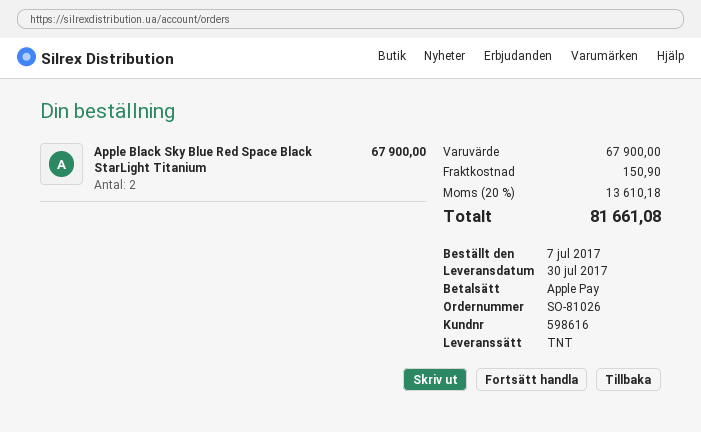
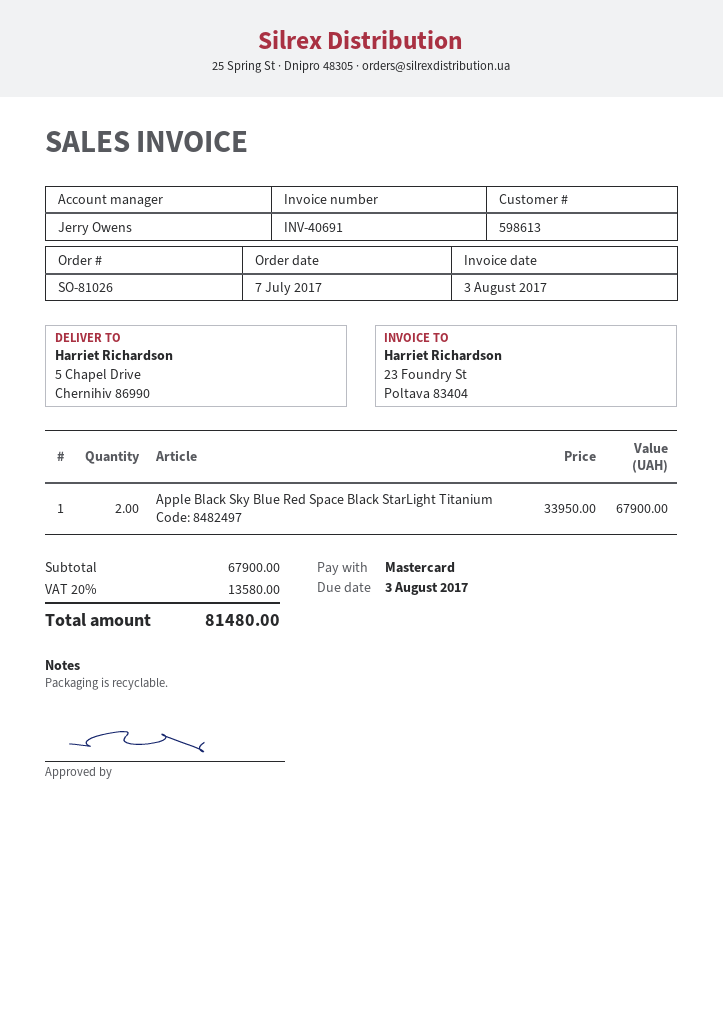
customer number: 598616 -> 598613
payment method: Apple Pay -> Mastercard
shipping: 150.90 -> none
tax: 20% = 13610.18 -> 20% = 13580.00
total: 81661.08 -> 81480.00

